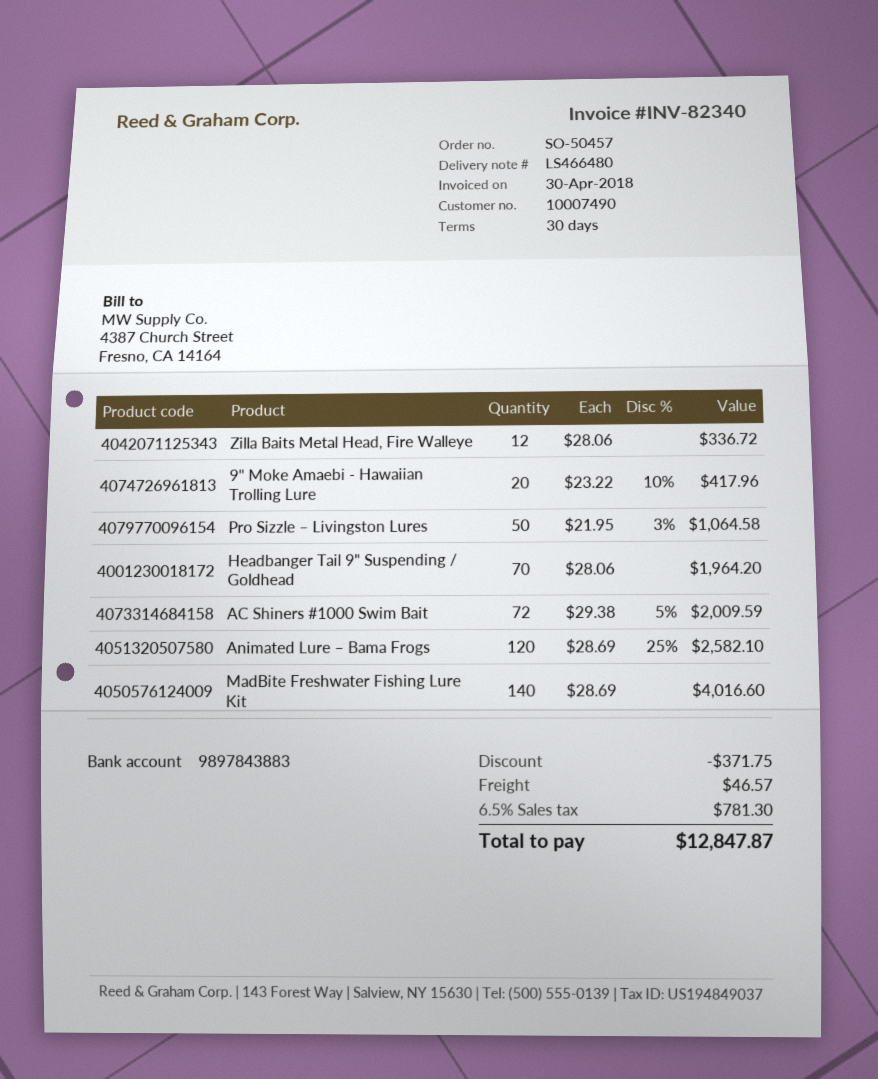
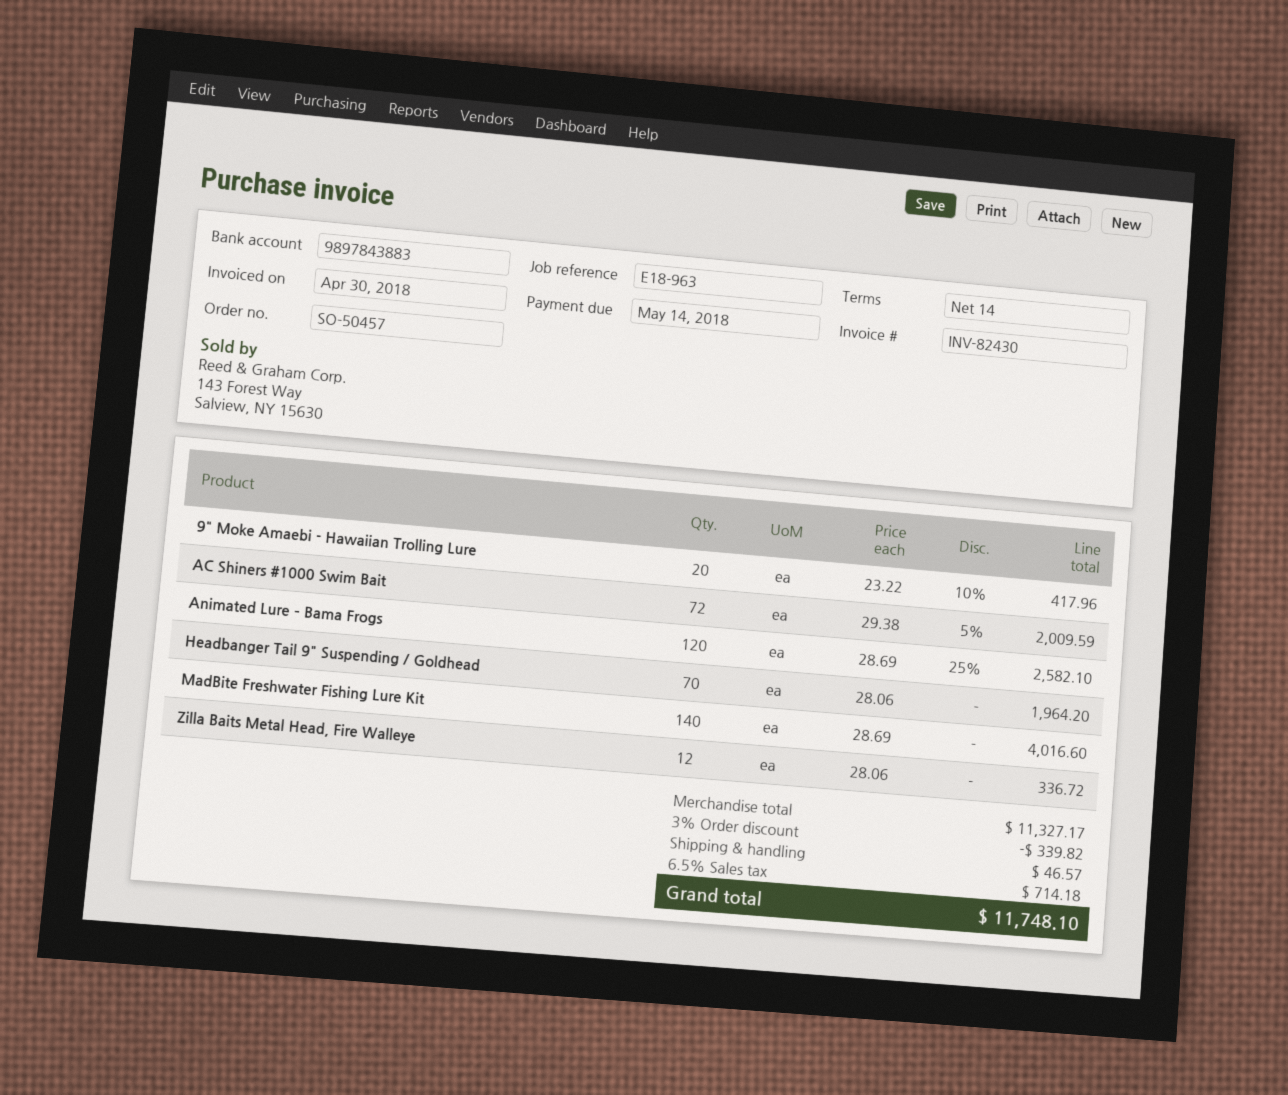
invoice number: INV-82340 -> INV-82430
payment terms: 30 days -> 14 days
Pro Sizzle – Livingston Lures: 50 x 21.95 - 3% = 1064.58 -> none
discount: 371.75 -> 339.82
tax: 6.5% = 781.30 -> 6.5% = 714.18
total: 12847.87 -> 11748.10

